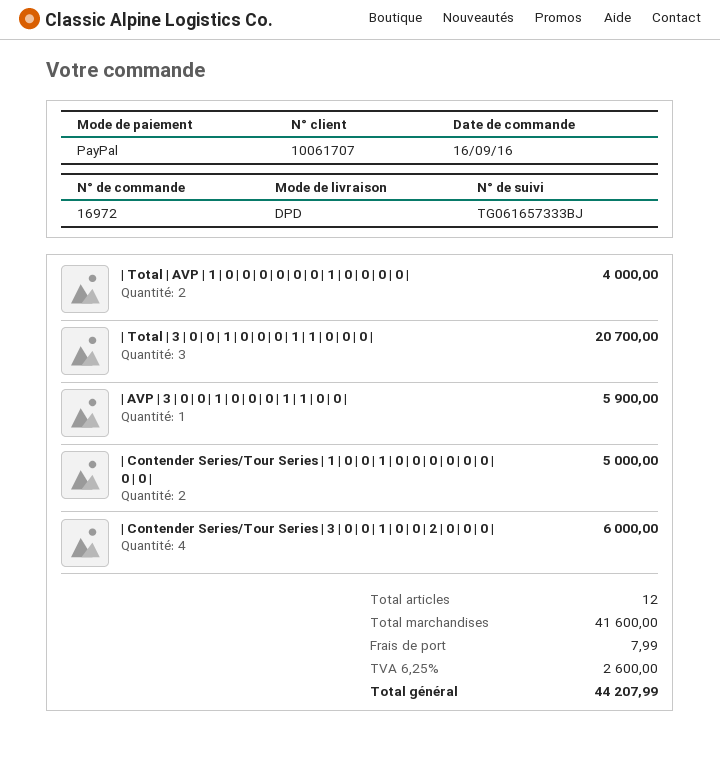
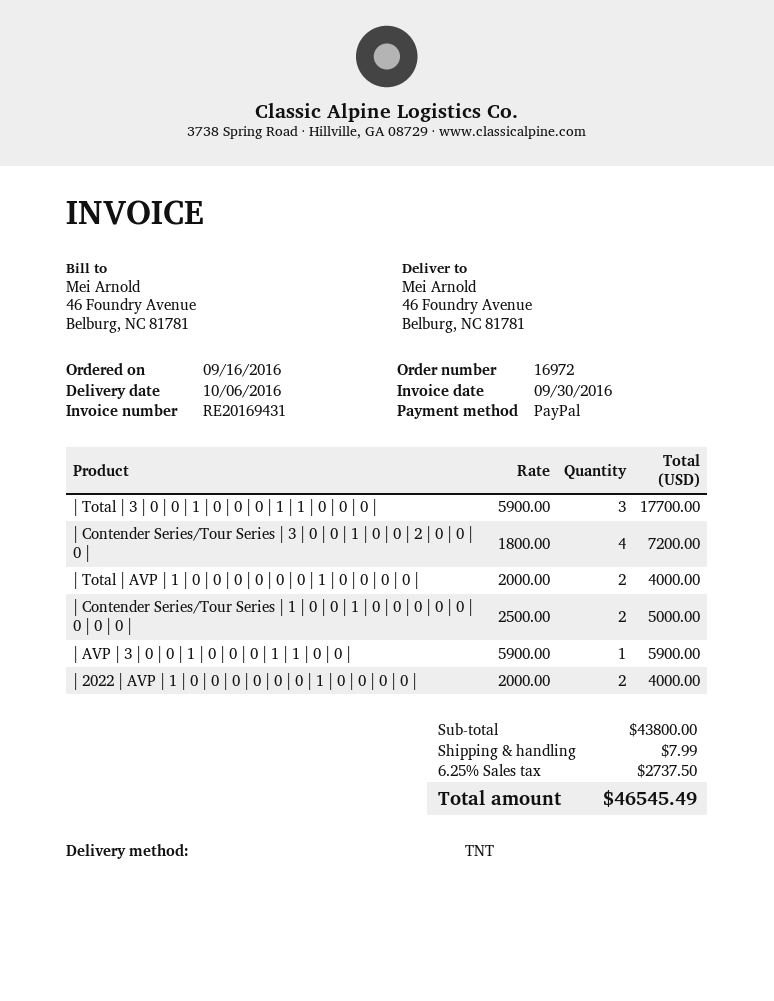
shipping method: DPD -> TNT
| Total | 3 | 0 | 0 | 1 | 0 | 0 | 0 | 1 | 1 | 0 | 0 | 0 |: 3 for 20700.00 -> 3 for 17700.00
| Contender Series/Tour Series | 3 | 0 | 0 | 1 | 0 | 0 | 2 | 0 | 0 | 0 |: 4 for 6000.00 -> 4 for 7200.00
| 2022 | AVP | 1 | 0 | 0 | 0 | 0 | 0 | 0 | 1 | 0 | 0 | 0 | 0 |: none -> 2 for 4000.00
subtotal: 41600.00 -> 43800.00
tax: 6.25% = 2600.00 -> 6.25% = 2737.50
total: 44207.99 -> 46545.49

